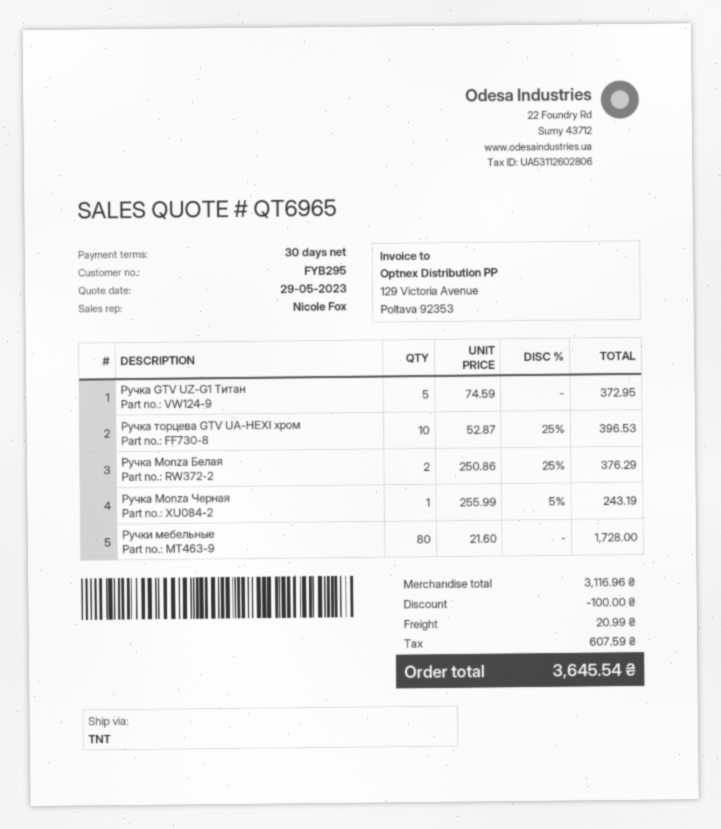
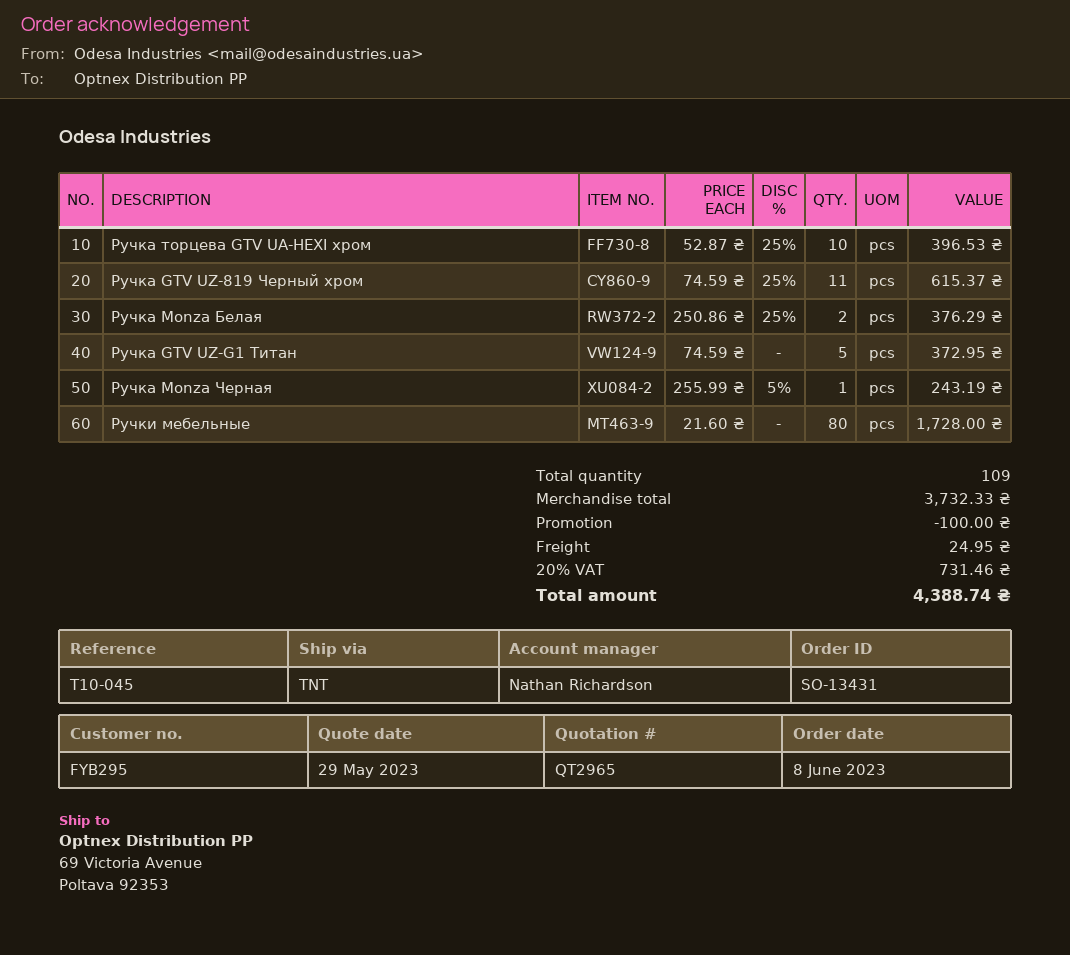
quote number: QT6965 -> QT2965
sales rep: Nicole Fox -> Nathan Richardson
Ручка GTV UZ-819 Черный хром: none -> 11 x 74.59 - 25% = 615.37
subtotal: 3116.96 -> 3732.33
shipping: 20.99 -> 24.95
tax: 607.59 -> 731.46
total: 3645.54 -> 4388.74

